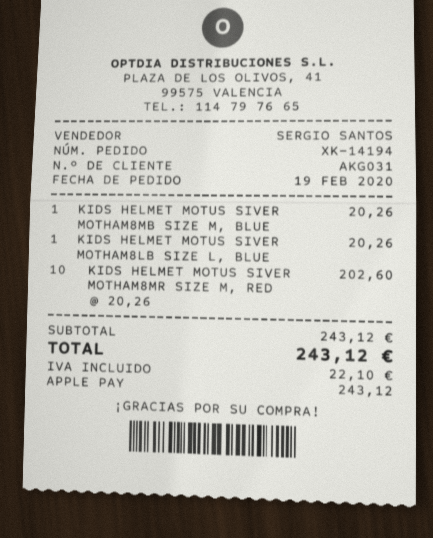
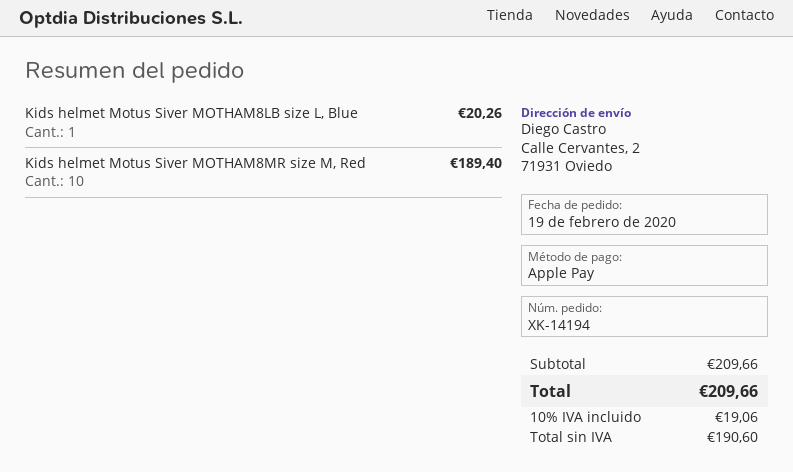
KIDS HELMET MOTUS SIVER MOTHAM8MB SIZE M, BLUE: 1 for 20.26 -> none
KIDS HELMET MOTUS SIVER MOTHAM8MR SIZE M, RED: 10 for 202.60 -> 10 for 189.40
subtotal: 243.12 -> 209.66
tax: 22.10 -> 19.06
total: 243.12 -> 209.66

